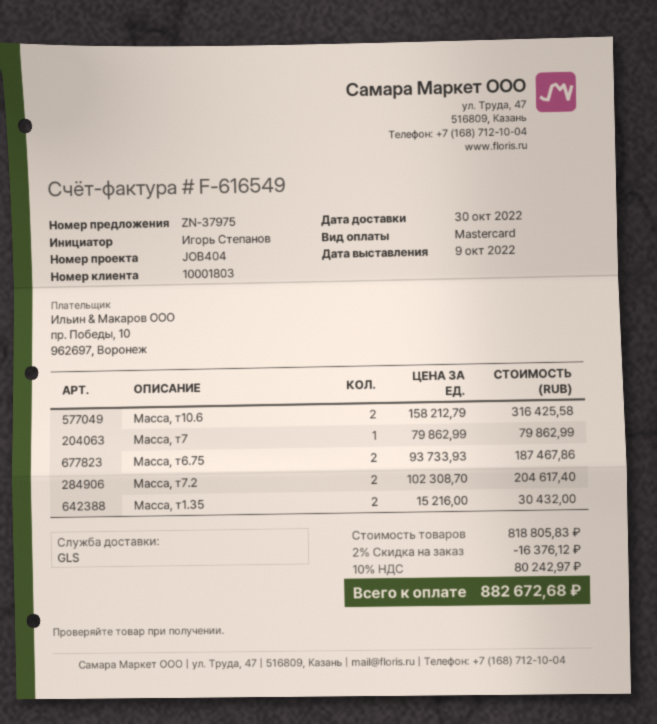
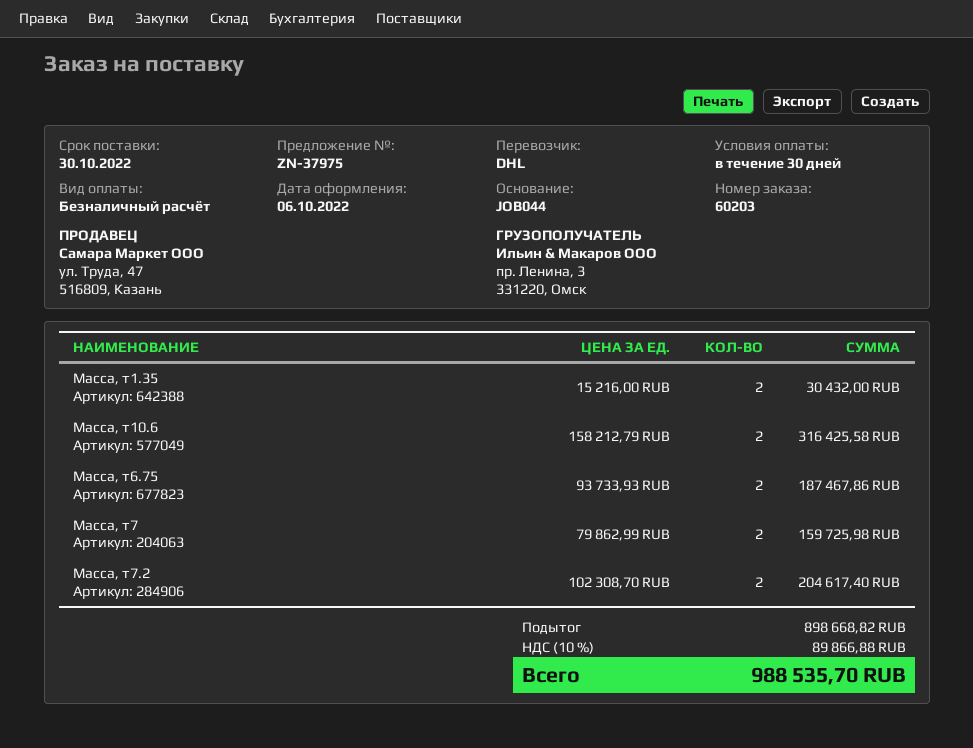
reference: JOB404 -> JOB044
payment method: Mastercard -> bank transfer
shipping method: GLS -> DHL
Масса, т7: 1 x 79862.99 = 79862.99 -> 2 x 79862.99 = 159725.98
subtotal: 818805.83 -> 898668.82
discount: 2% = 16376.12 -> none
tax: 10% = 80242.97 -> 10% = 89866.88
total: 882672.68 -> 988535.70

